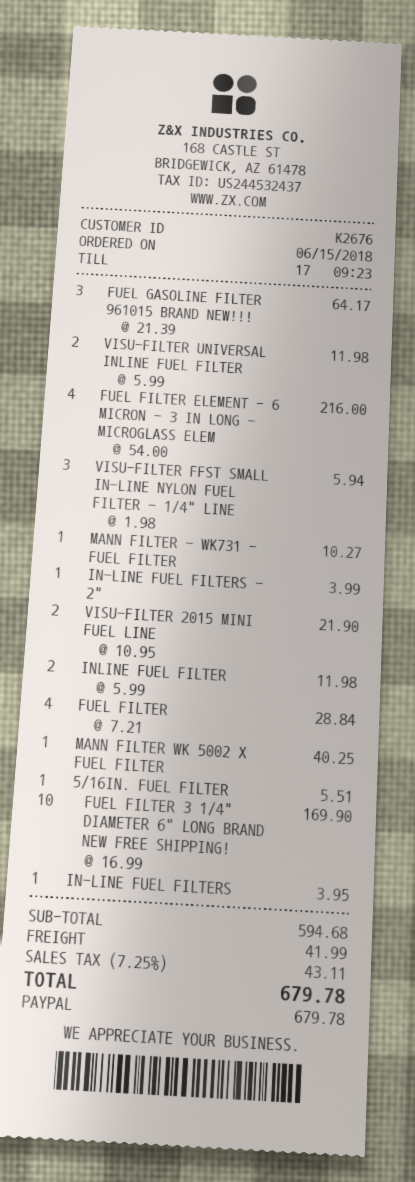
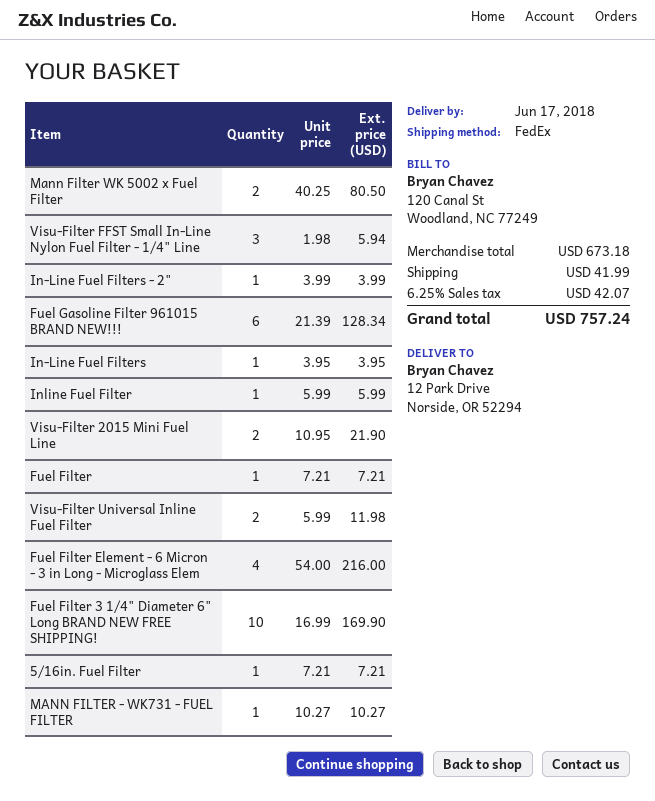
FUEL GASOLINE FILTER 961015 BRAND NEW!!!: 3 x 21.39 = 64.17 -> 6 x 21.39 = 128.34
INLINE FUEL FILTER: 2 x 5.99 = 11.98 -> 1 x 5.99 = 5.99
FUEL FILTER: 4 x 7.21 = 28.84 -> 1 x 7.21 = 7.21
MANN FILTER WK 5002 X FUEL FILTER: 1 x 40.25 = 40.25 -> 2 x 40.25 = 80.50
5/16IN. FUEL FILTER: 1 x 5.51 = 5.51 -> 1 x 7.21 = 7.21
subtotal: 594.68 -> 673.18
tax: 7.25% = 43.11 -> 6.25% = 42.07
total: 679.78 -> 757.24

